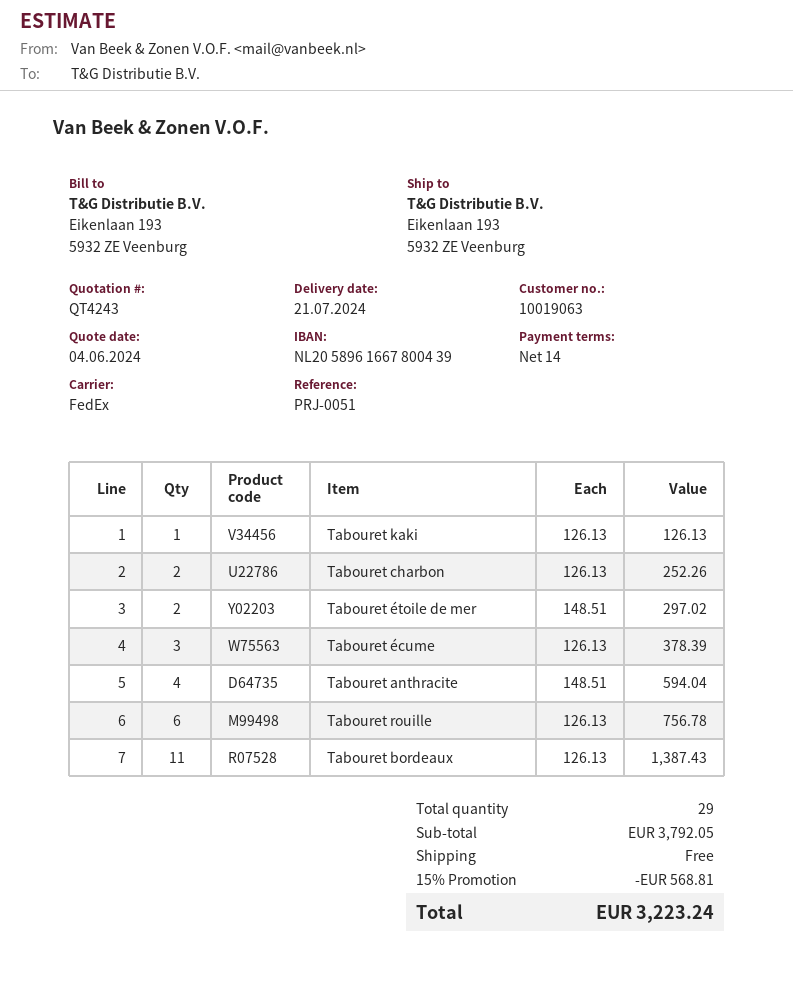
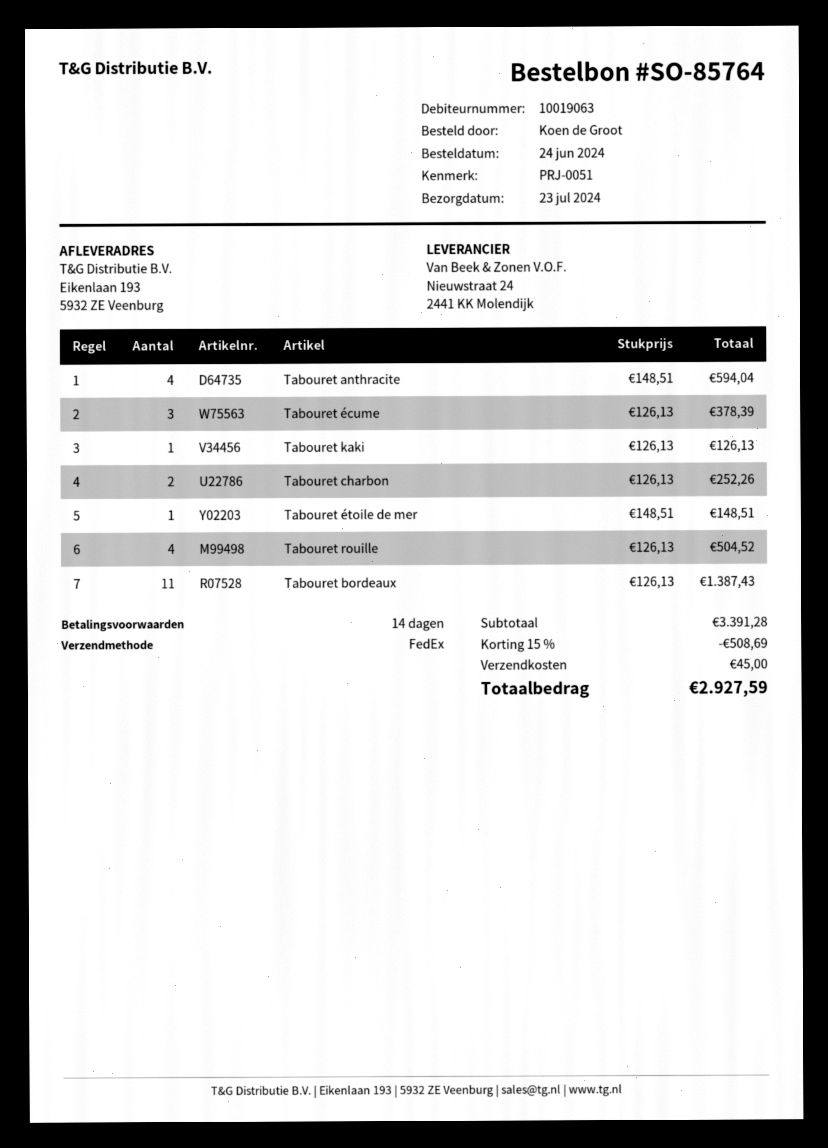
delivery date: 2024-07-21 -> 2024-07-23
Tabouret étoile de mer: 2 x 148.51 = 297.02 -> 1 x 148.51 = 148.51
Tabouret rouille: 6 x 126.13 = 756.78 -> 4 x 126.13 = 504.52
subtotal: 3792.05 -> 3391.28
discount: 15% = 568.81 -> 15% = 508.69
shipping: 0.00 -> 45.00
total: 3223.24 -> 2927.59

